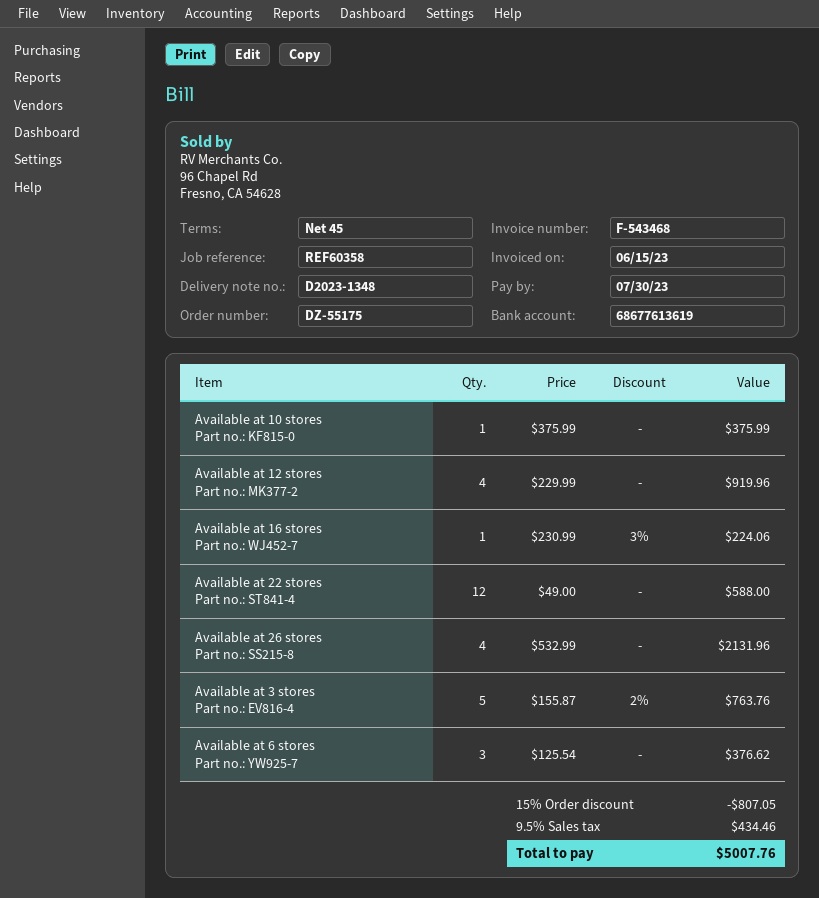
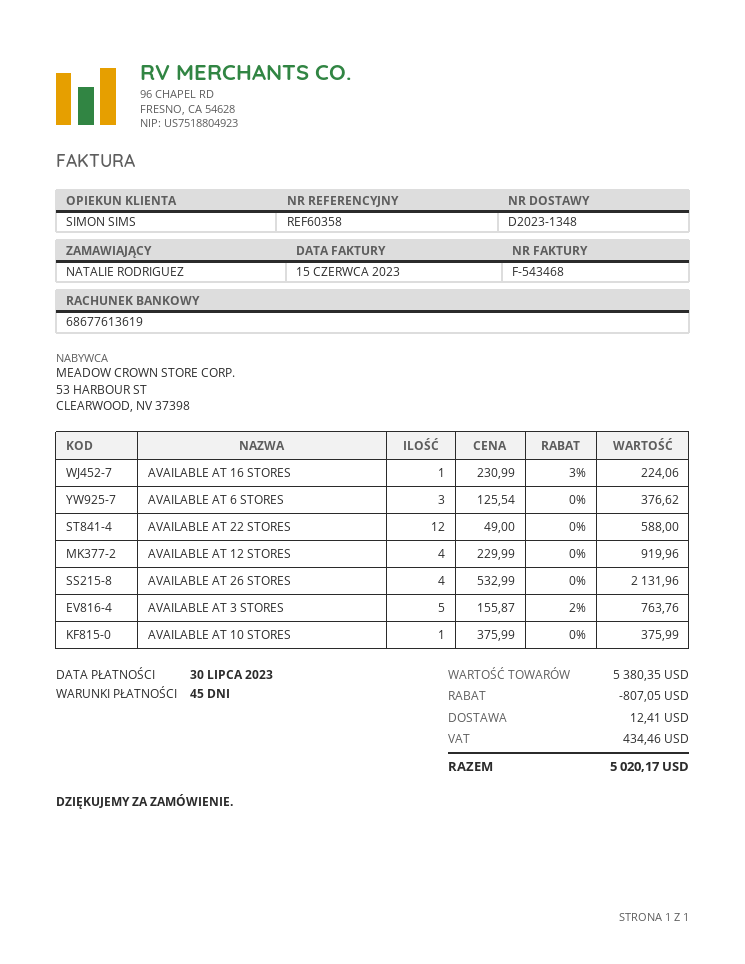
shipping: none -> 12.41
total: 5007.76 -> 5020.17

